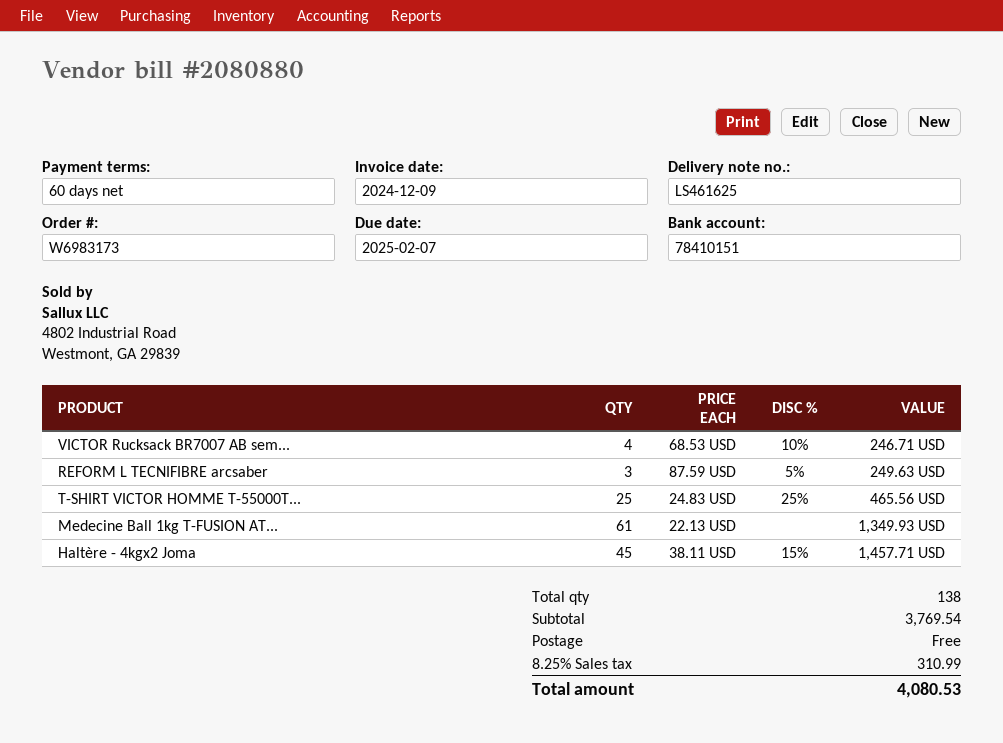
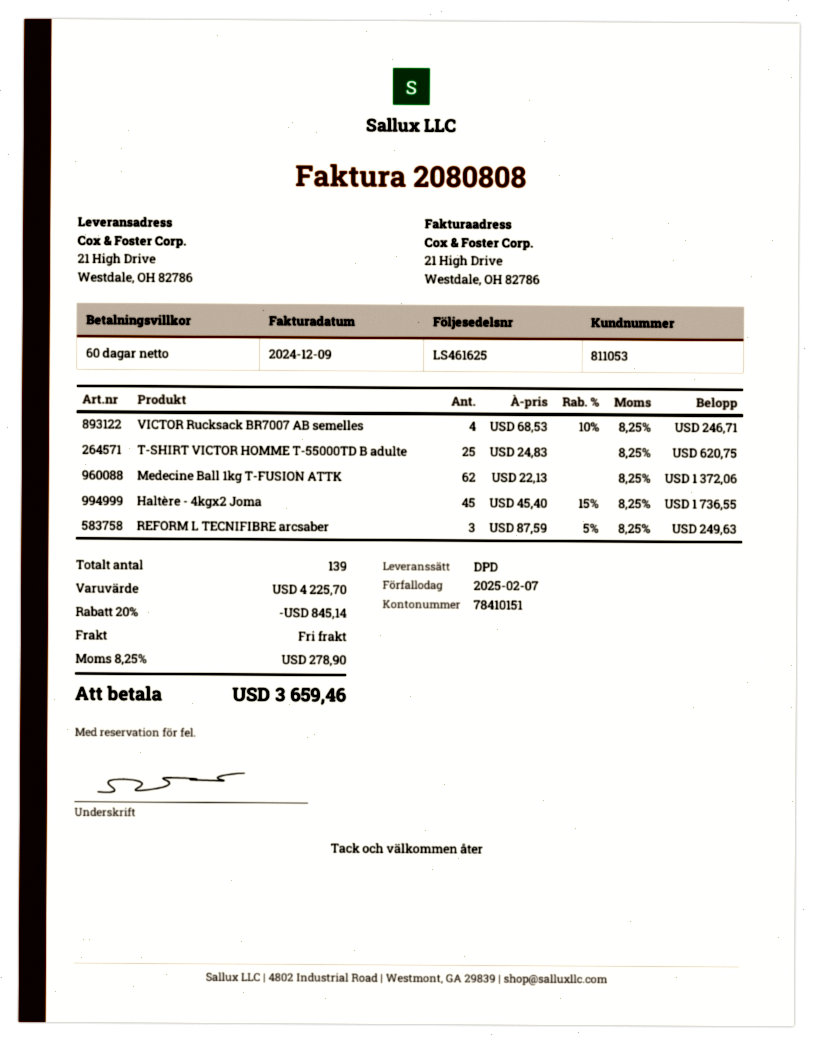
invoice number: 2080880 -> 2080808
T-SHIRT VICTOR HOMME T-55000T...: 25 x 24.83 - 25% = 465.56 -> 25 x 24.83 = 620.75
Medecine Ball 1kg T-FUSION AT...: 61 x 22.13 = 1349.93 -> 62 x 22.13 = 1372.06
Haltère - 4kgx2 Joma: 45 x 38.11 - 15% = 1457.71 -> 45 x 45.40 - 15% = 1736.55
total quantity: 138 -> 139
subtotal: 3769.54 -> 4225.70
discount: none -> 20% = 845.14
tax: 8.25% = 310.99 -> 8.25% = 278.90
total: 4080.53 -> 3659.46

